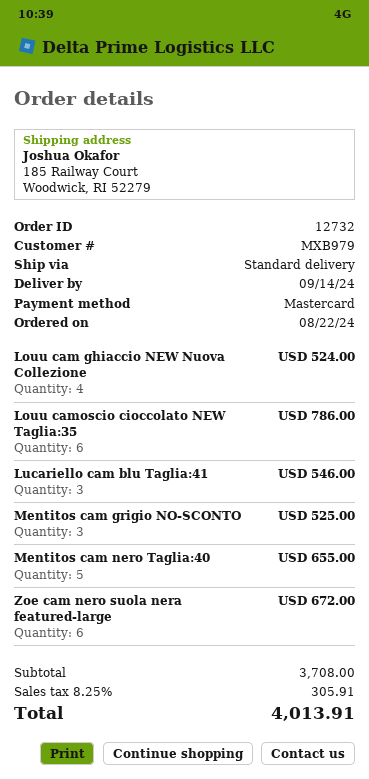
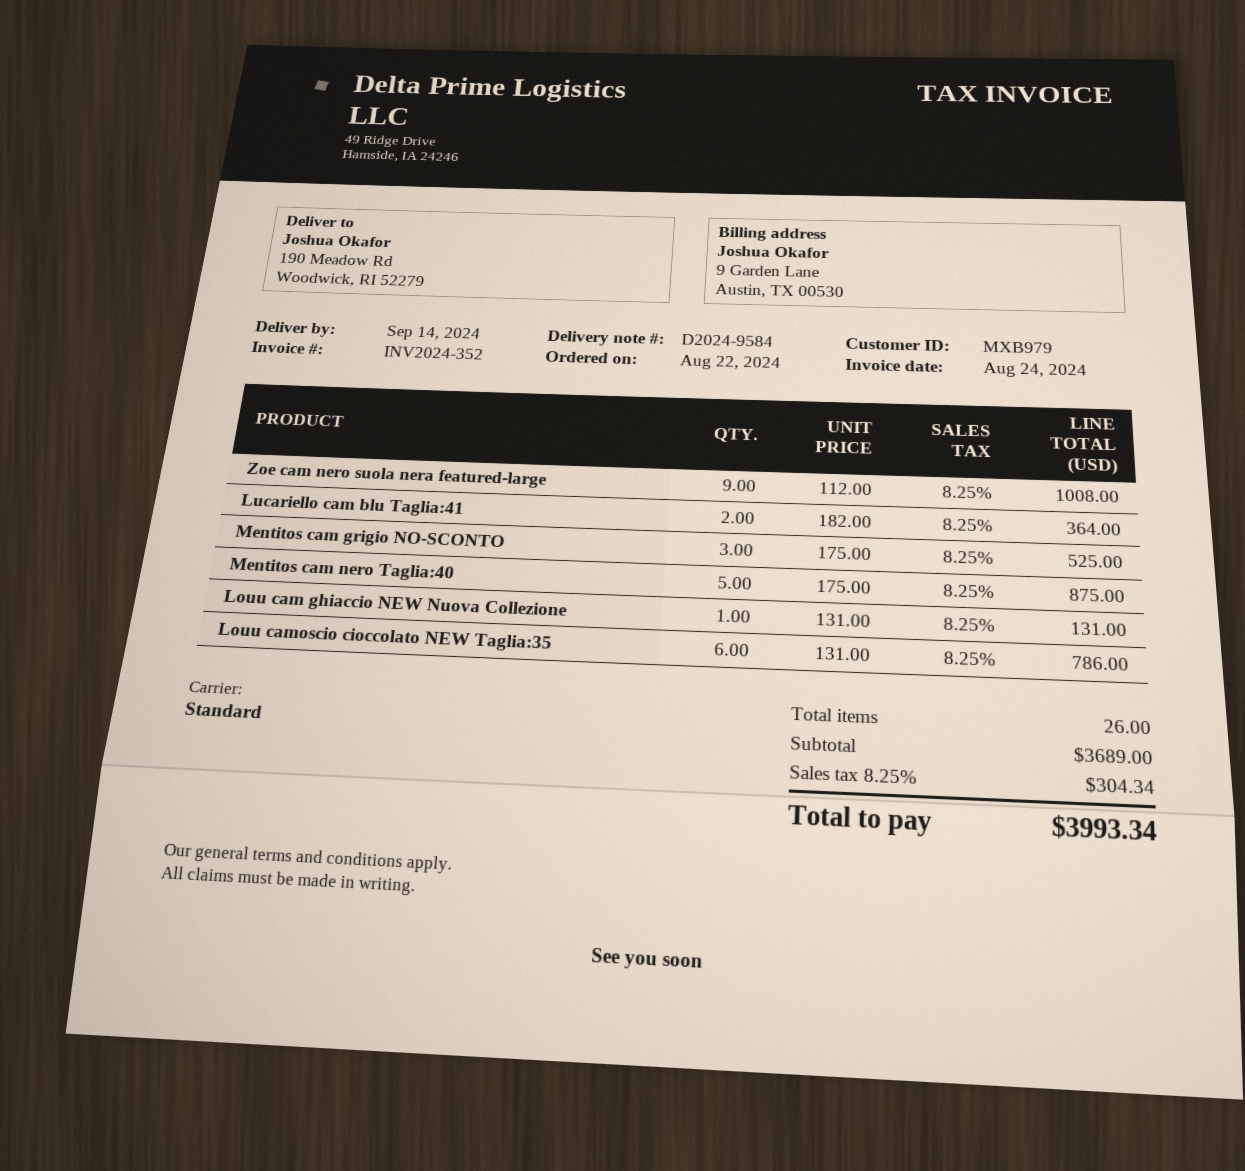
ship to: 185 Railway Court, Woodwick, RI 52279 -> 190 Meadow Rd, Woodwick, RI 52279
Louu cam ghiaccio NEW Nuova Collezione: 4 for 524.00 -> 1 for 131.00
Lucariello cam blu Taglia:41: 3 for 546.00 -> 2 for 364.00
Mentitos cam nero Taglia:40: 5 for 655.00 -> 5 for 875.00
Zoe cam nero suola nera featured-large: 6 for 672.00 -> 9 for 1008.00
subtotal: 3708.00 -> 3689.00
tax: 8.25% = 305.91 -> 8.25% = 304.34
total: 4013.91 -> 3993.34

